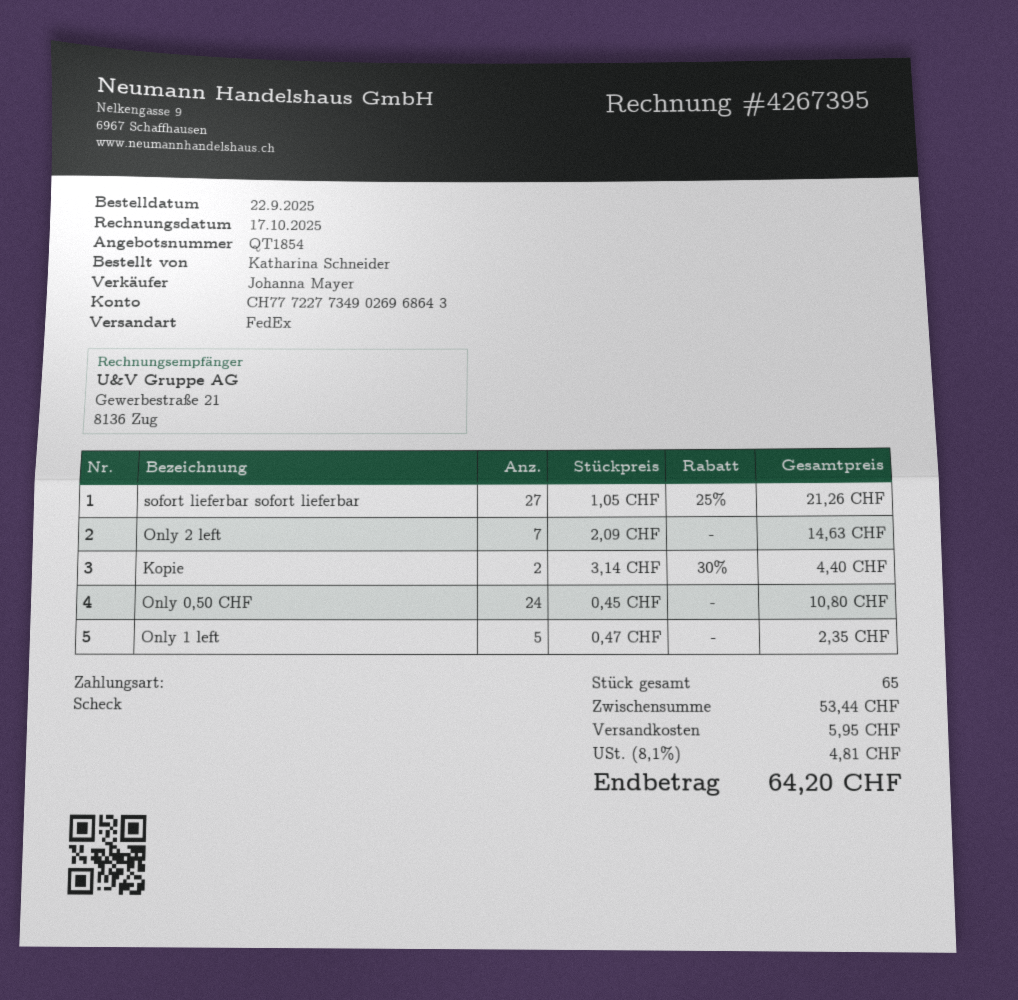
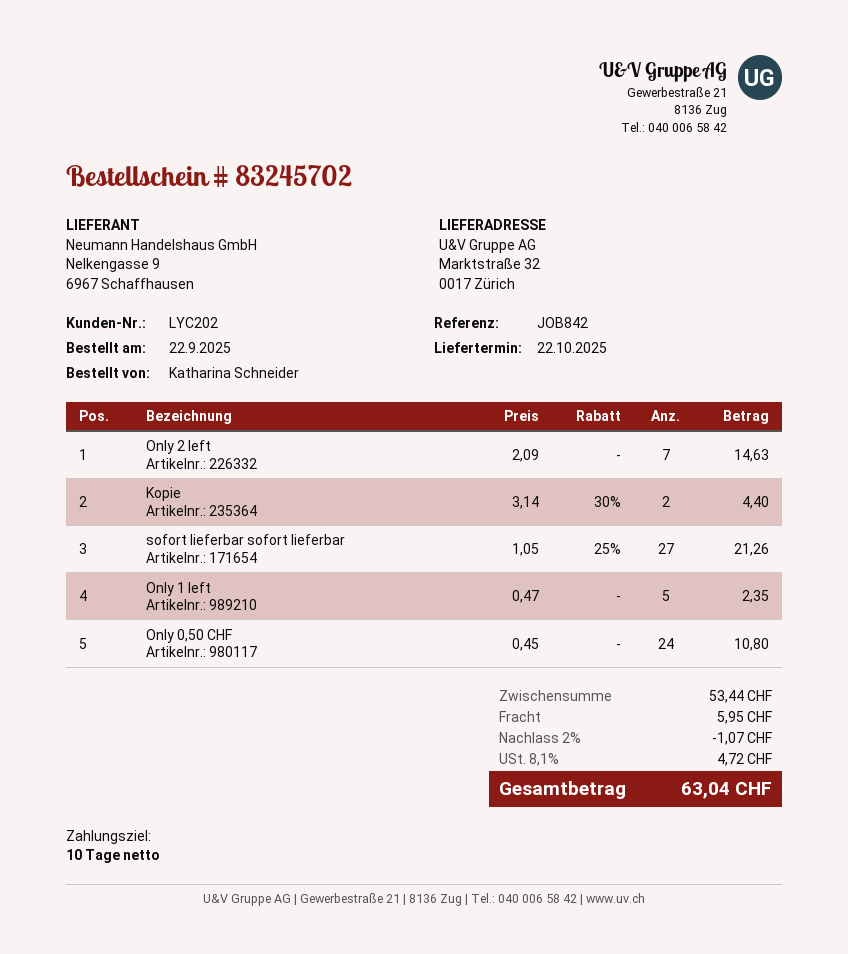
discount: none -> 2% = 1.07
tax: 8.1% = 4.81 -> 8.1% = 4.72
total: 64.20 -> 63.04

